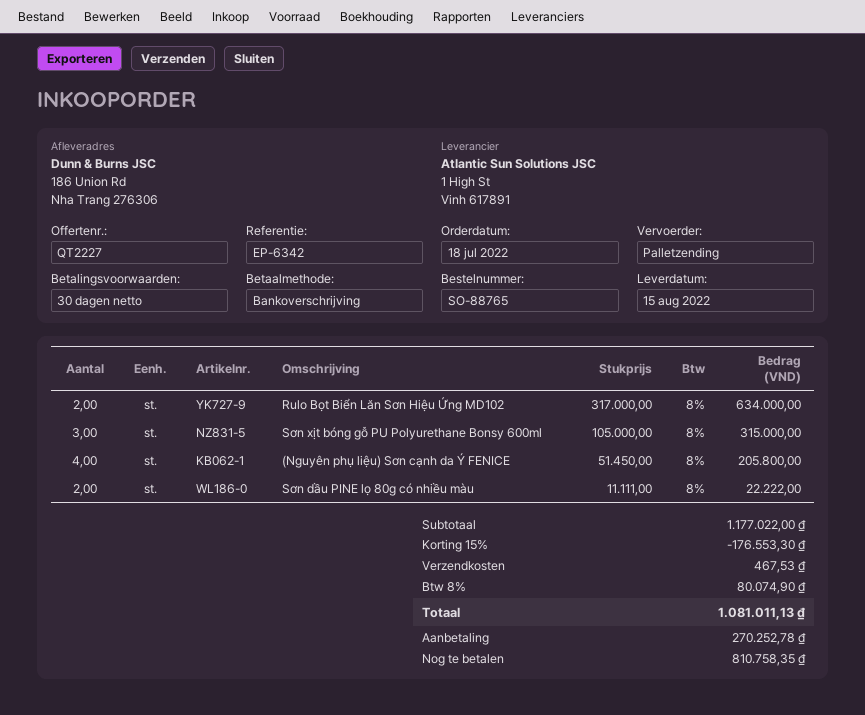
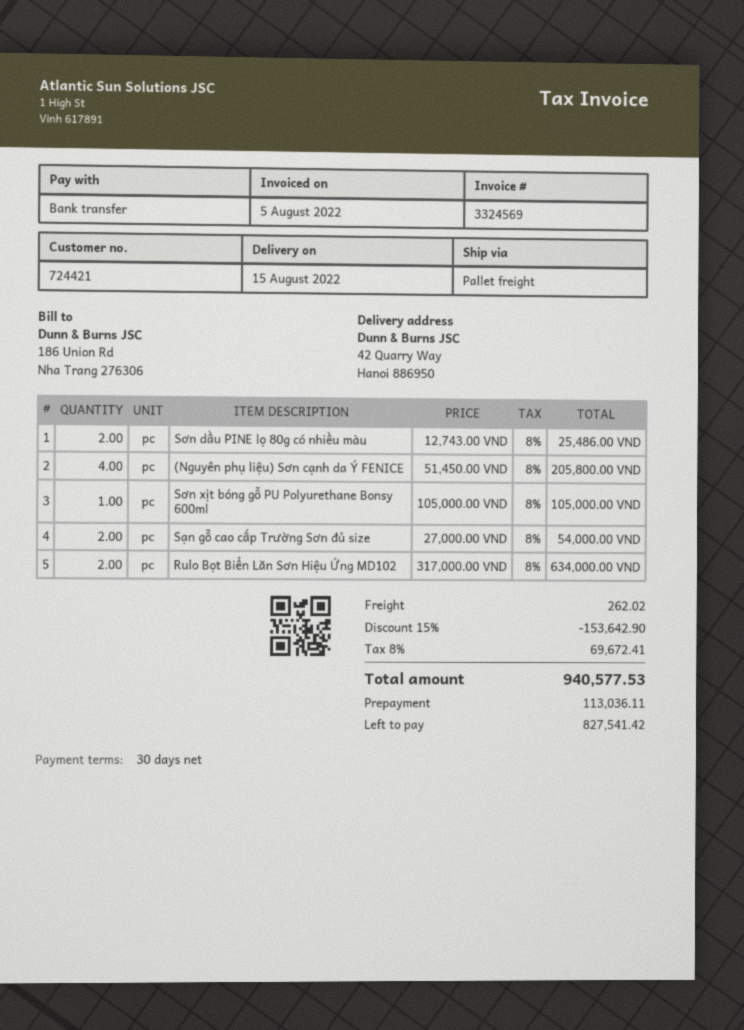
ship to: 186 Union Rd, Nha Trang 276306 -> 42 Quarry Way, Hanoi 886950
Sơn xịt bóng gỗ PU Polyurethane Bonsy 600ml: 3 x 105000.00 = 315000.00 -> 1 x 105000.00 = 105000.00
Sơn dầu PINE lọ 80g có nhiều màu: 2 x 11111.00 = 22222.00 -> 2 x 12743.00 = 25486.00
Sạn gỗ cao cấp Trường Sơn đủ size: none -> 2 x 27000.00 = 54000.00
discount: 15% = 176553.30 -> 15% = 153642.90
shipping: 467.53 -> 262.02
tax: 8% = 80074.90 -> 8% = 69672.41
total: 1081011.13 -> 940577.53
deposit: 270252.78 -> 113036.11
balance: 810758.35 -> 827541.42

